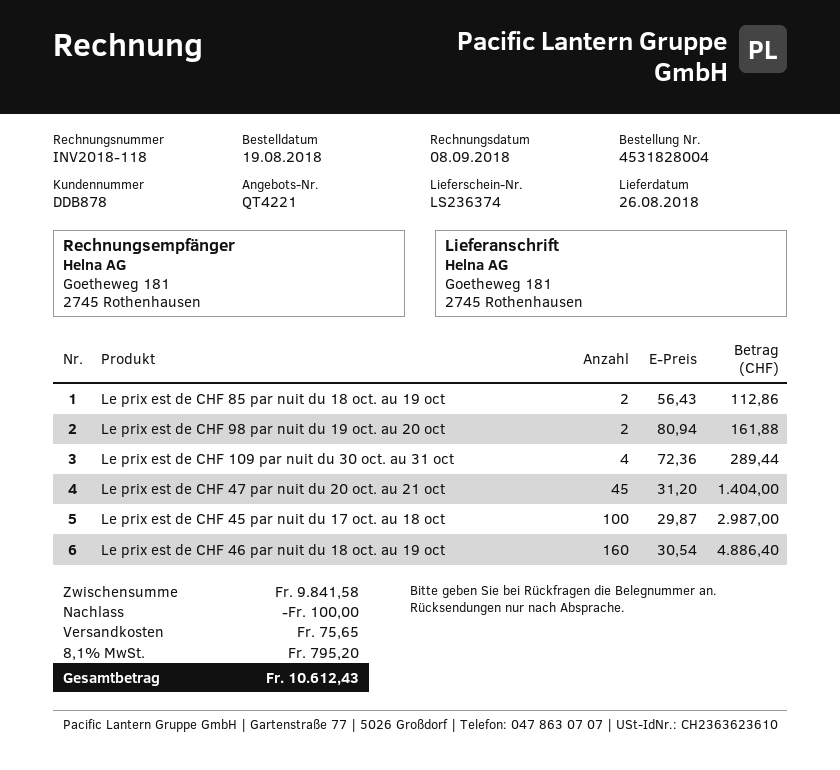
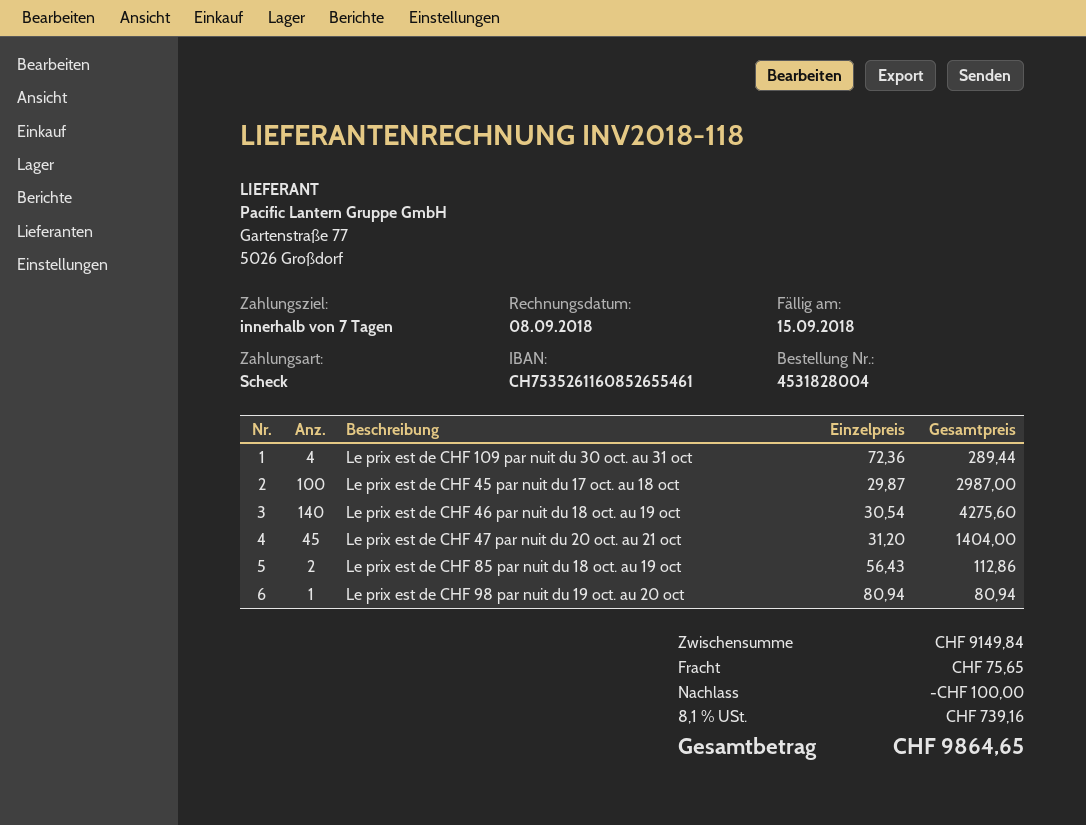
Le prix est de CHF 98 par nuit du 19 oct. au 20 oct: 2 x 80.94 = 161.88 -> 1 x 80.94 = 80.94
Le prix est de CHF 46 par nuit du 18 oct. au 19 oct: 160 x 30.54 = 4886.40 -> 140 x 30.54 = 4275.60
subtotal: 9841.58 -> 9149.84
tax: 8.1% = 795.20 -> 8.1% = 739.16
total: 10612.43 -> 9864.65

